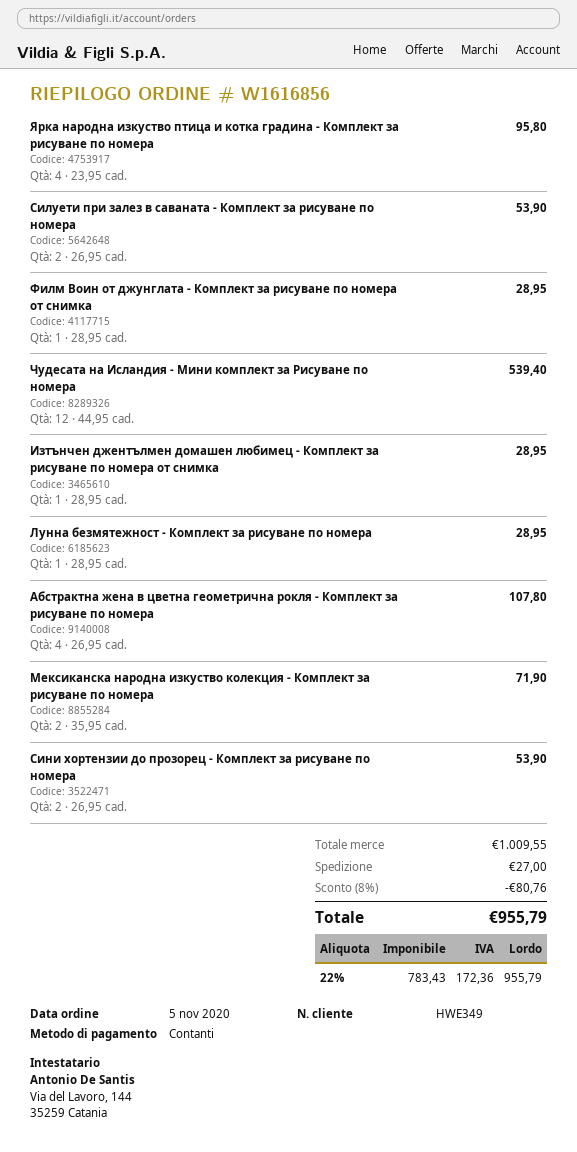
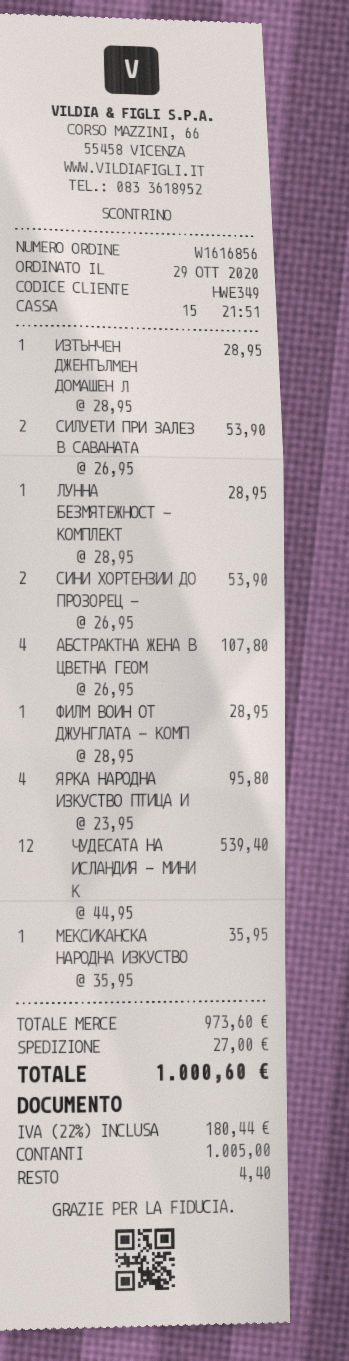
order date: 2020-11-05 -> 2020-10-29
Мексиканска народна изкуство колекция - Комплект за рисуване по номера: 2 x 35.95 = 71.90 -> 1 x 35.95 = 35.95
subtotal: 1009.55 -> 973.60
discount: 8% = 80.76 -> none
tax: 22% = 172.36 -> 22% = 180.44
total: 955.79 -> 1000.60

